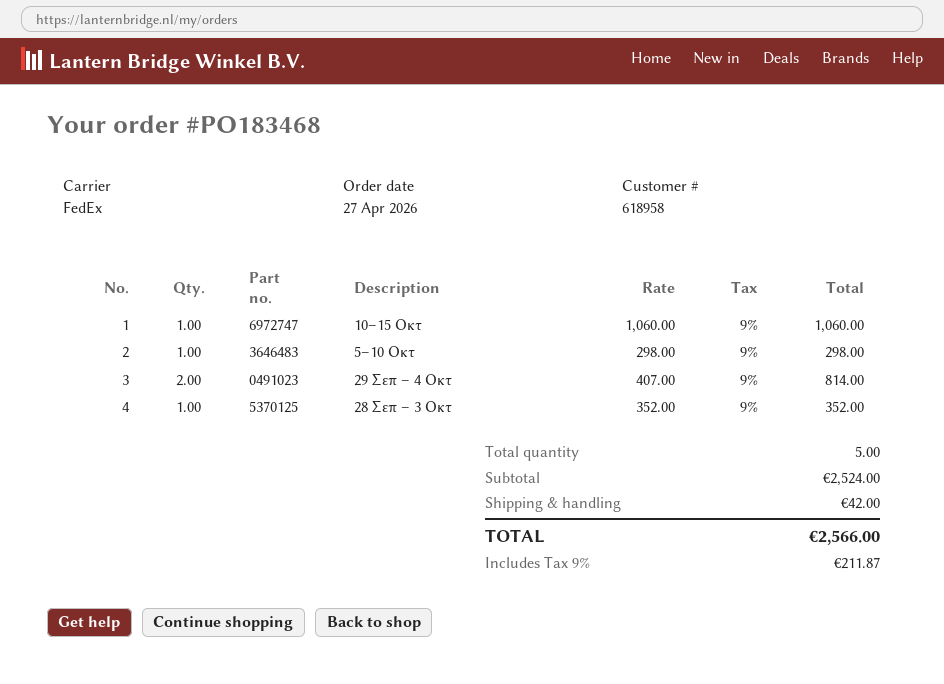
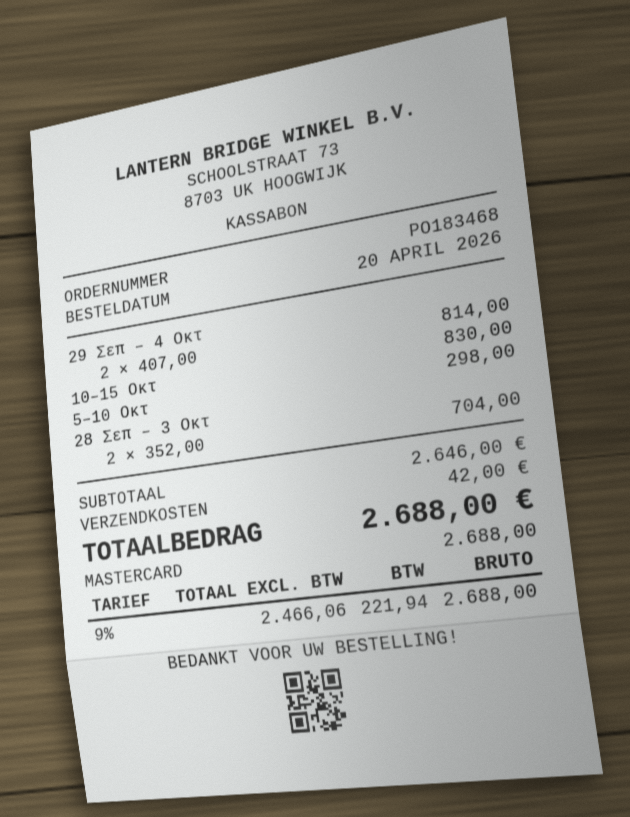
order date: 2026-04-27 -> 2026-04-20
10–15 Οκτ: 1 x 1060.00 = 1060.00 -> 1 x 830.00 = 830.00
28 Σεπ – 3 Οκτ: 1 x 352.00 = 352.00 -> 2 x 352.00 = 704.00
subtotal: 2524.00 -> 2646.00
tax: 9% = 211.87 -> 9% = 221.94
total: 2566.00 -> 2688.00

